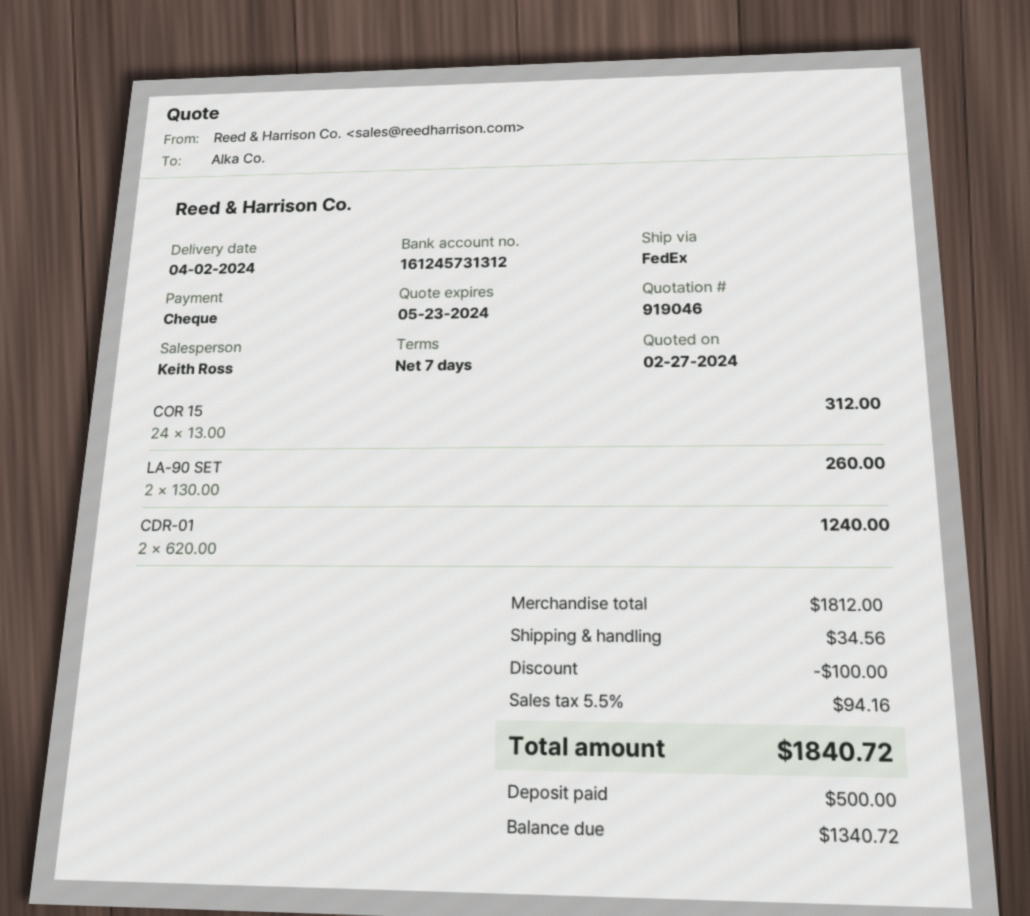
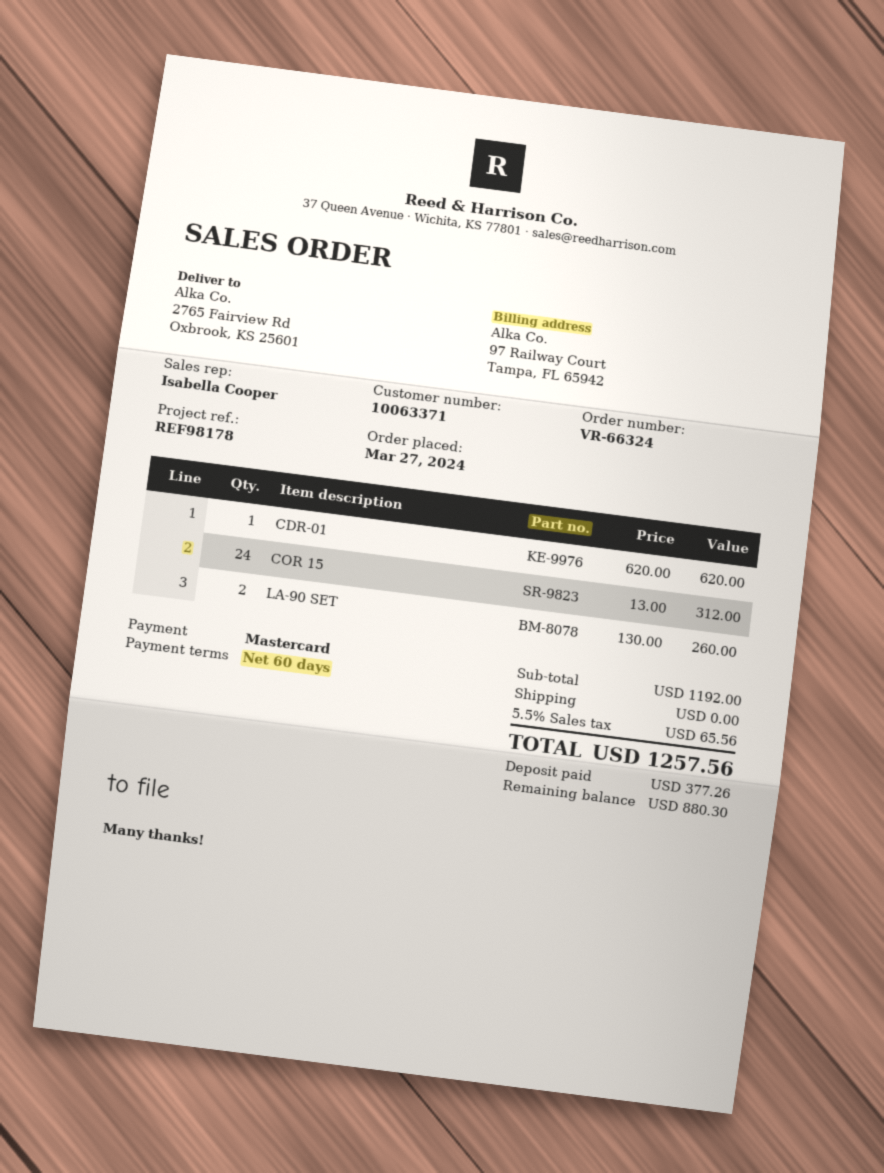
payment terms: 7 days -> 60 days
sales rep: Keith Ross -> Isabella Cooper
payment method: cheque -> Mastercard
CDR-01: 2 x 620.00 = 1240.00 -> 1 x 620.00 = 620.00
subtotal: 1812.00 -> 1192.00
discount: 100.00 -> none
shipping: 34.56 -> 0.00
tax: 5.5% = 94.16 -> 5.5% = 65.56
total: 1840.72 -> 1257.56
deposit: 500.00 -> 377.26
balance: 1340.72 -> 880.30

